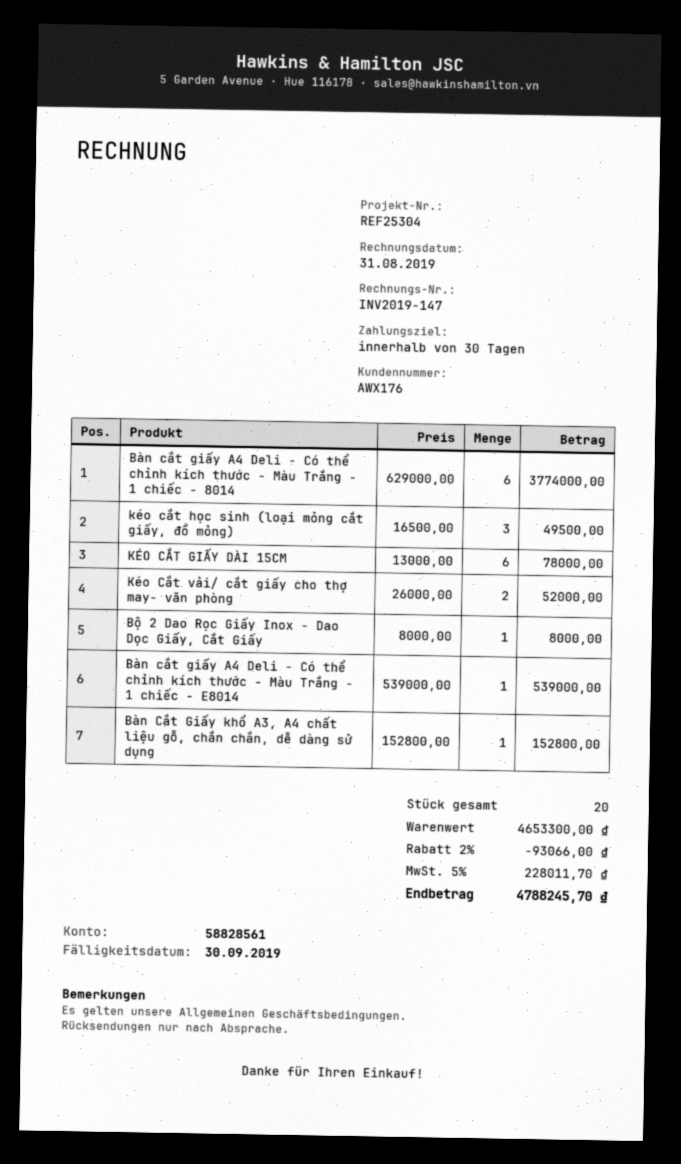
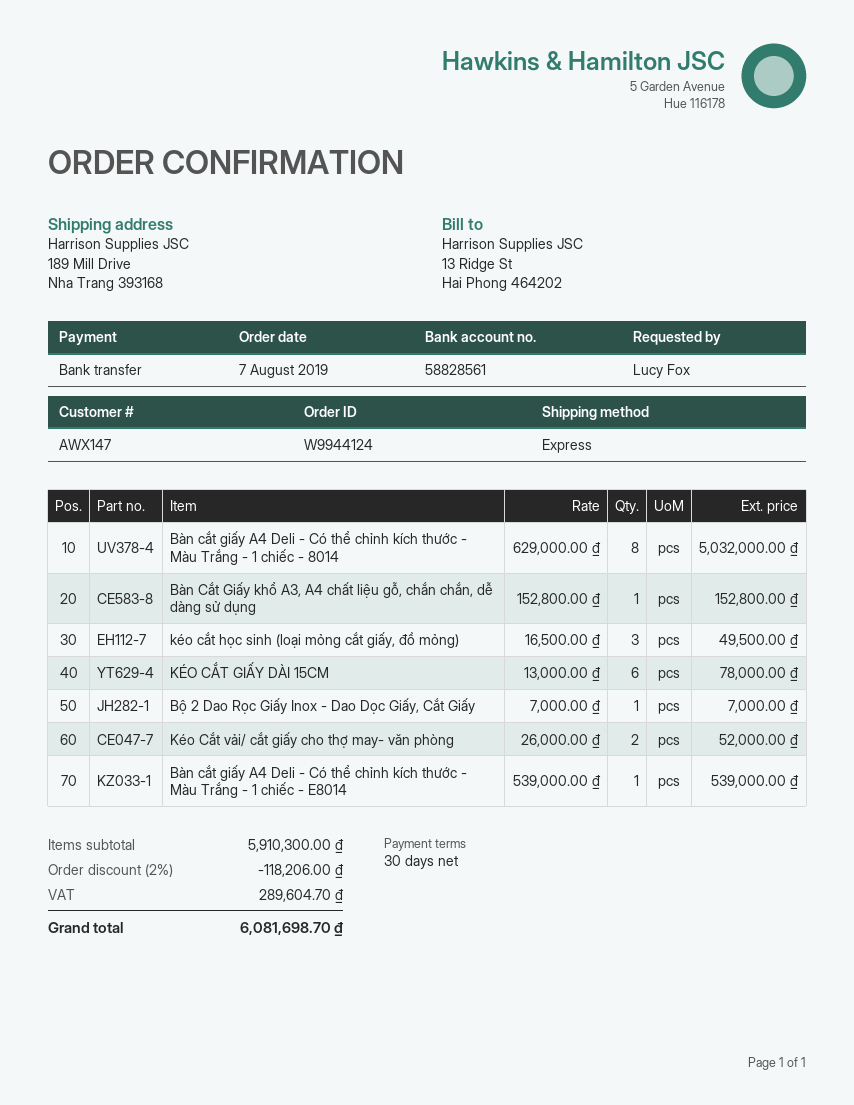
customer number: AWX176 -> AWX147
Bàn cắt giấy A4 Deli - Có thể chỉnh kích thước - Màu Trắng - 1 chiếc - 8014: 6 x 629000.00 = 3774000.00 -> 8 x 629000.00 = 5032000.00
Bộ 2 Dao Rọc Giấy Inox - Dao Dọc Giấy, Cắt Giấy: 1 x 8000.00 = 8000.00 -> 1 x 7000.00 = 7000.00
subtotal: 4653300.00 -> 5910300.00
discount: 2% = 93066.00 -> 2% = 118206.00
tax: 228011.70 -> 289604.70
total: 4788245.70 -> 6081698.70

